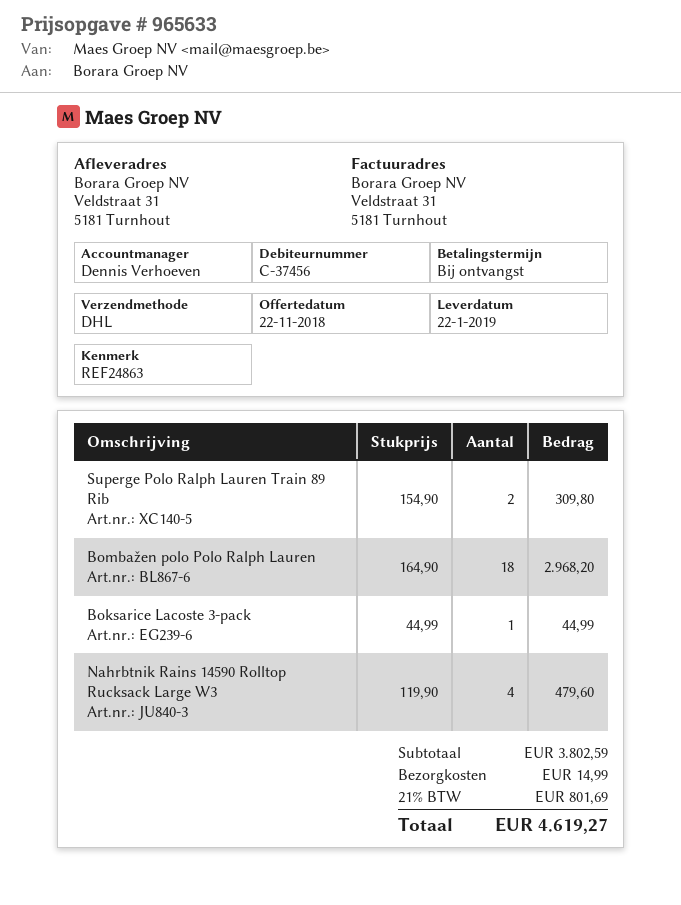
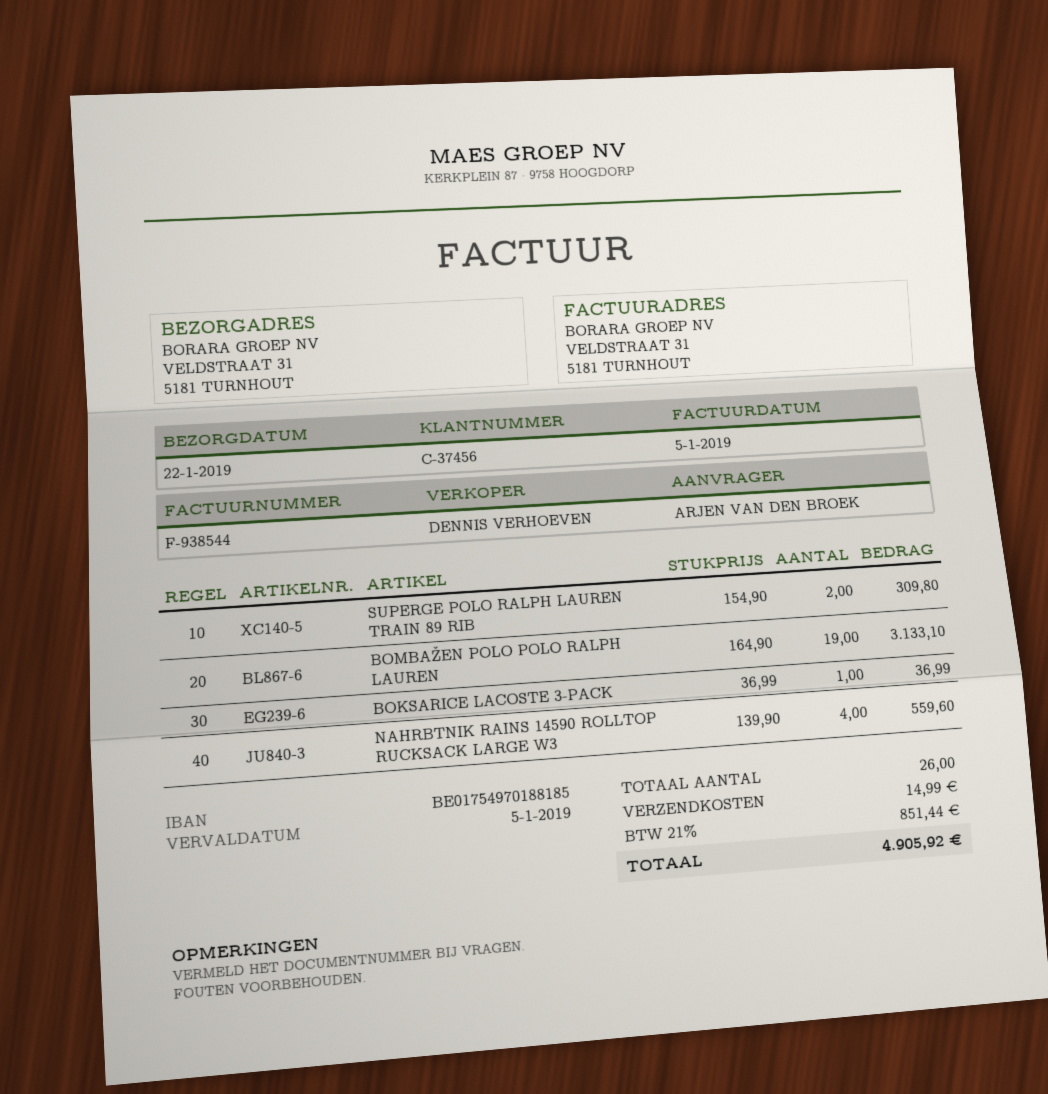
Bombažen polo Polo Ralph Lauren: 18 x 164.90 = 2968.20 -> 19 x 164.90 = 3133.10
Boksarice Lacoste 3-pack: 1 x 44.99 = 44.99 -> 1 x 36.99 = 36.99
Nahrbtnik Rains 14590 Rolltop Rucksack Large W3: 4 x 119.90 = 479.60 -> 4 x 139.90 = 559.60
tax: 21% = 801.69 -> 21% = 851.44
total: 4619.27 -> 4905.92

